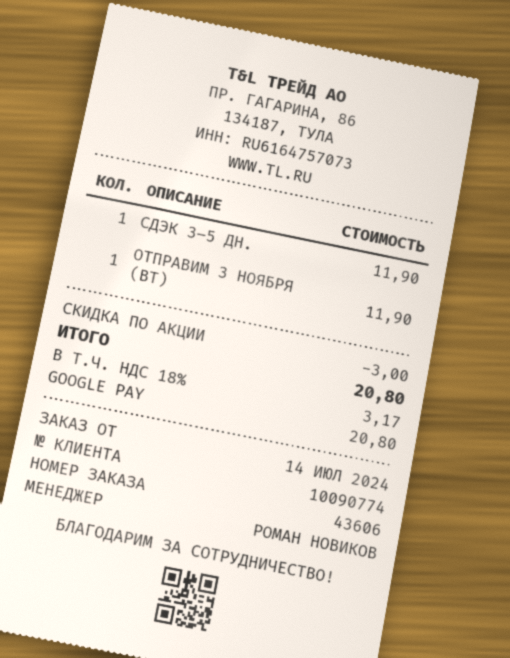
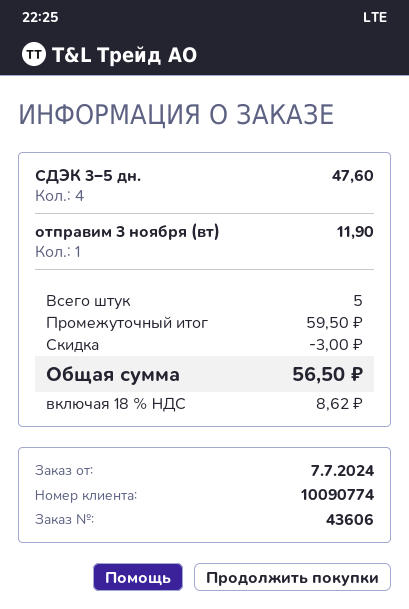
order date: 2024-07-14 -> 2024-07-07
СДЭК 3–5 ДН.: 1 for 11.90 -> 4 for 47.60
tax: 18% = 3.17 -> 18% = 8.62
total: 20.80 -> 56.50

